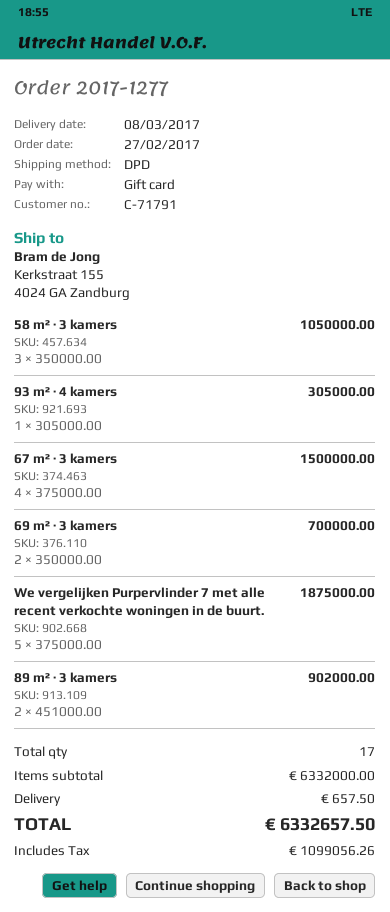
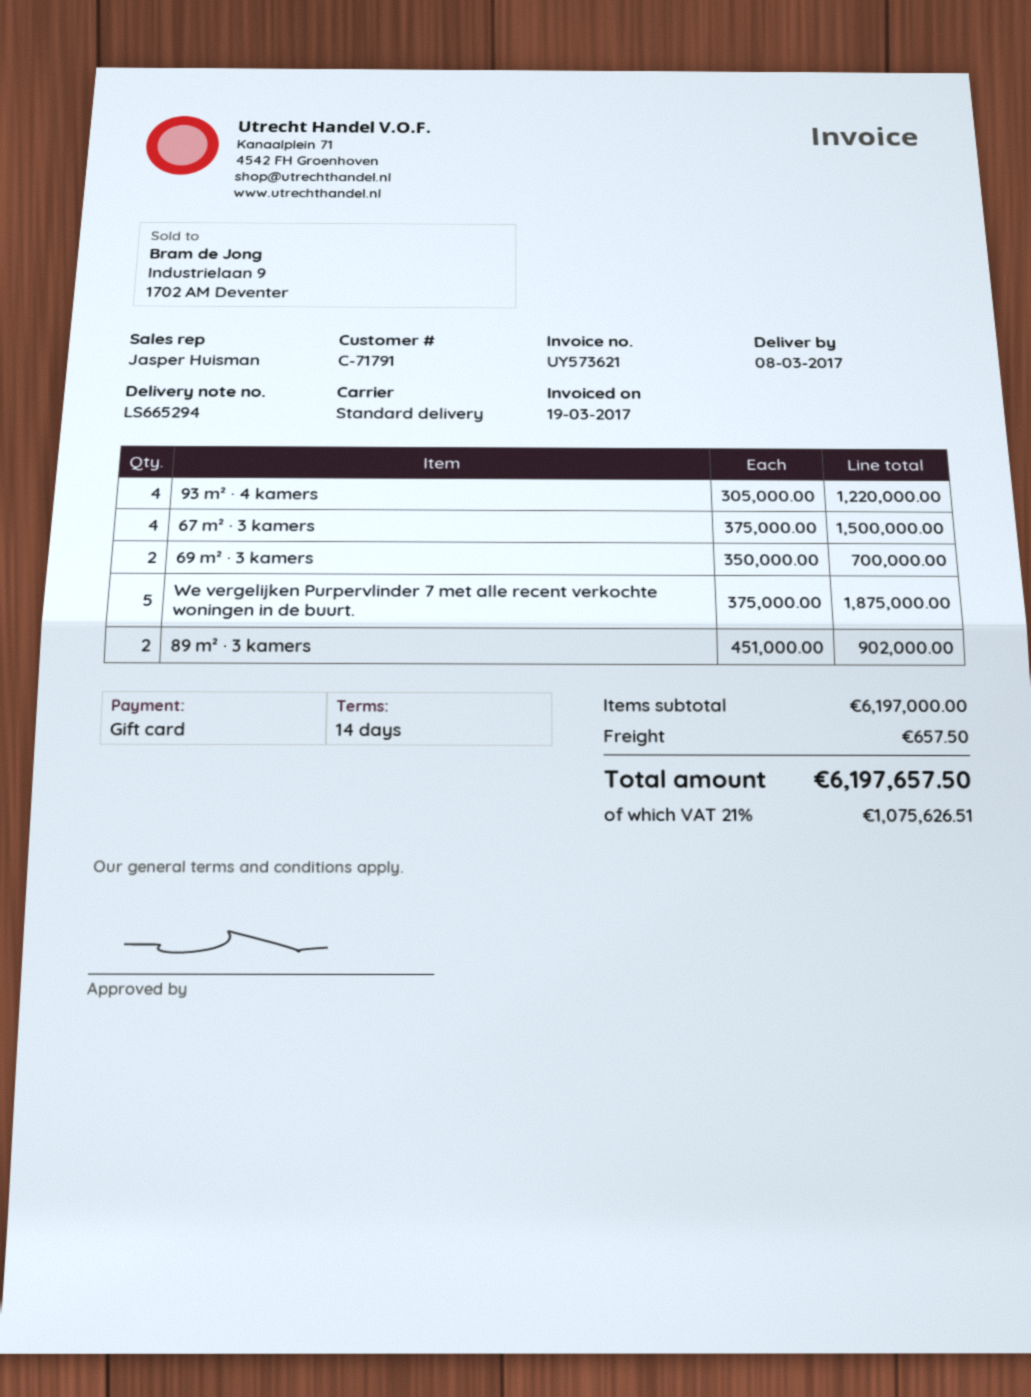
shipping method: DPD -> standard
58 m² · 3 kamers: 3 x 350000.00 = 1050000.00 -> none
93 m² · 4 kamers: 1 x 305000.00 = 305000.00 -> 4 x 305000.00 = 1220000.00
subtotal: 6332000.00 -> 6197000.00
tax: 1099056.26 -> 1075626.51
total: 6332657.50 -> 6197657.50

